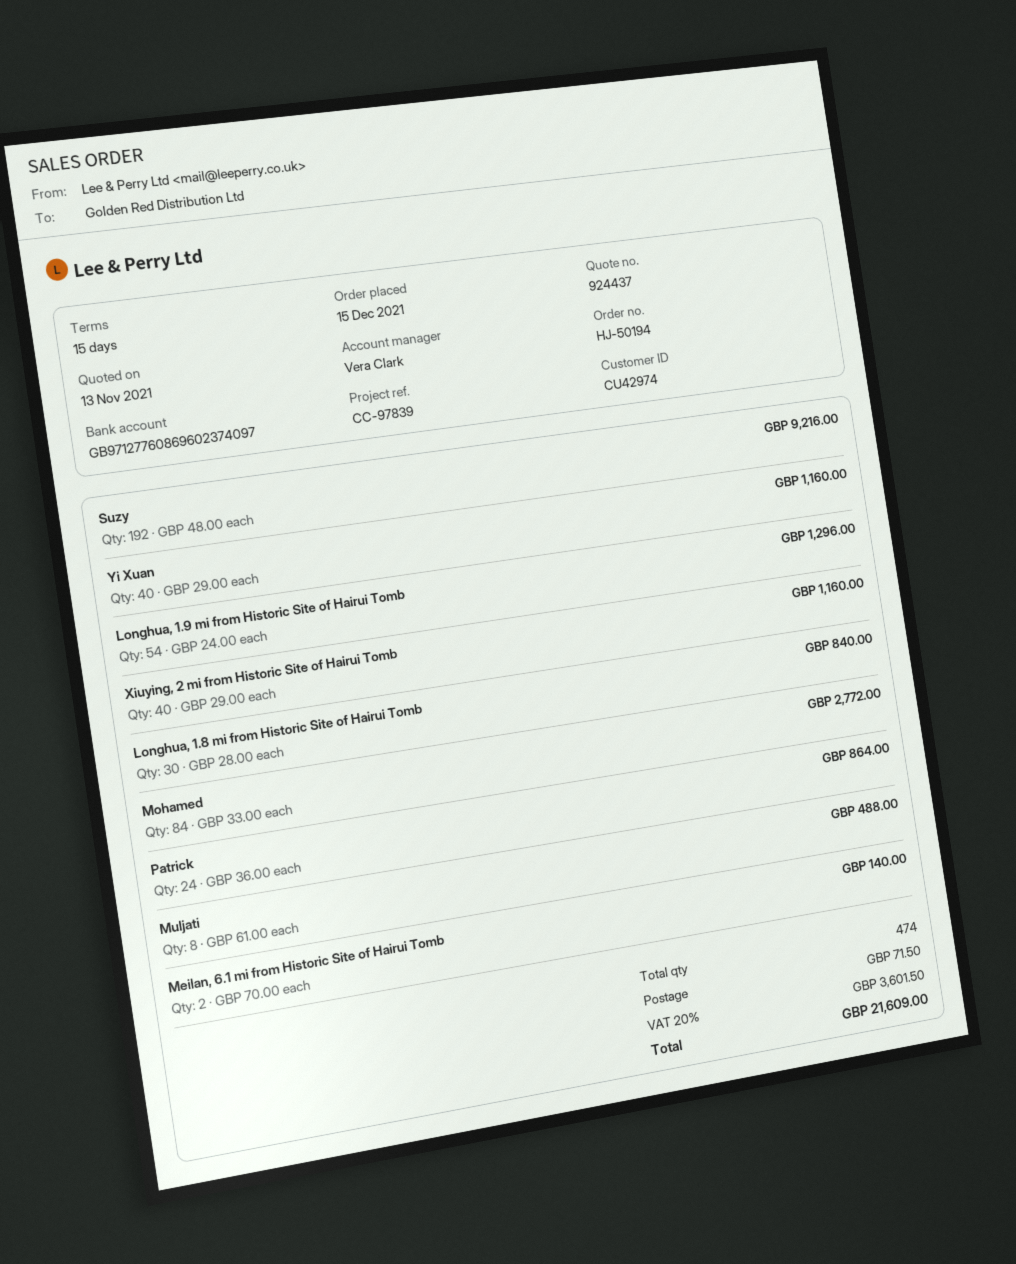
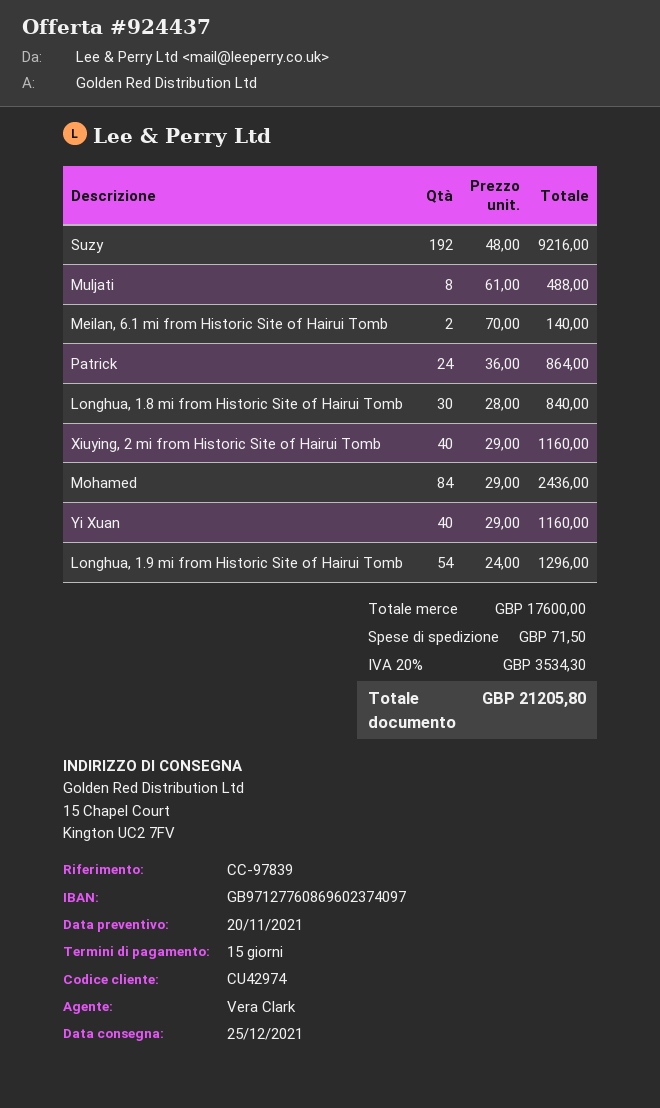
quote date: 2021-11-13 -> 2021-11-20
Mohamed: 84 x 33.00 = 2772.00 -> 84 x 29.00 = 2436.00
tax: 20% = 3601.50 -> 20% = 3534.30
total: 21609.00 -> 21205.80

